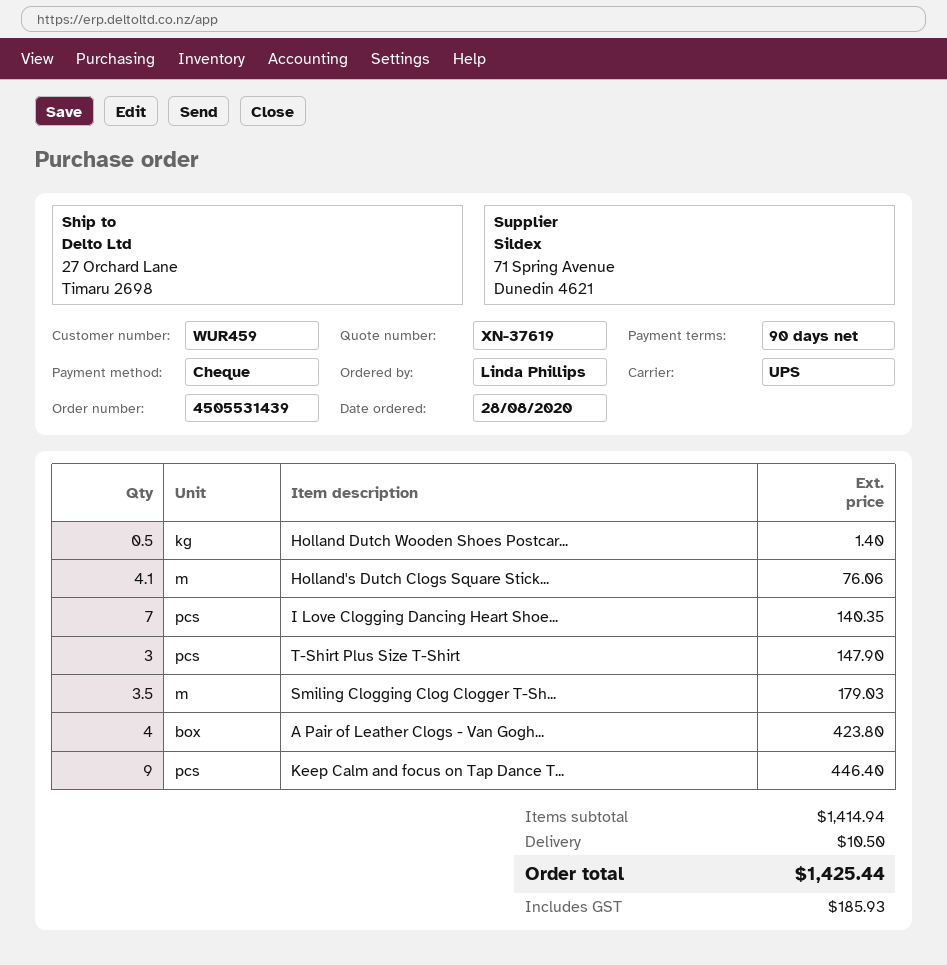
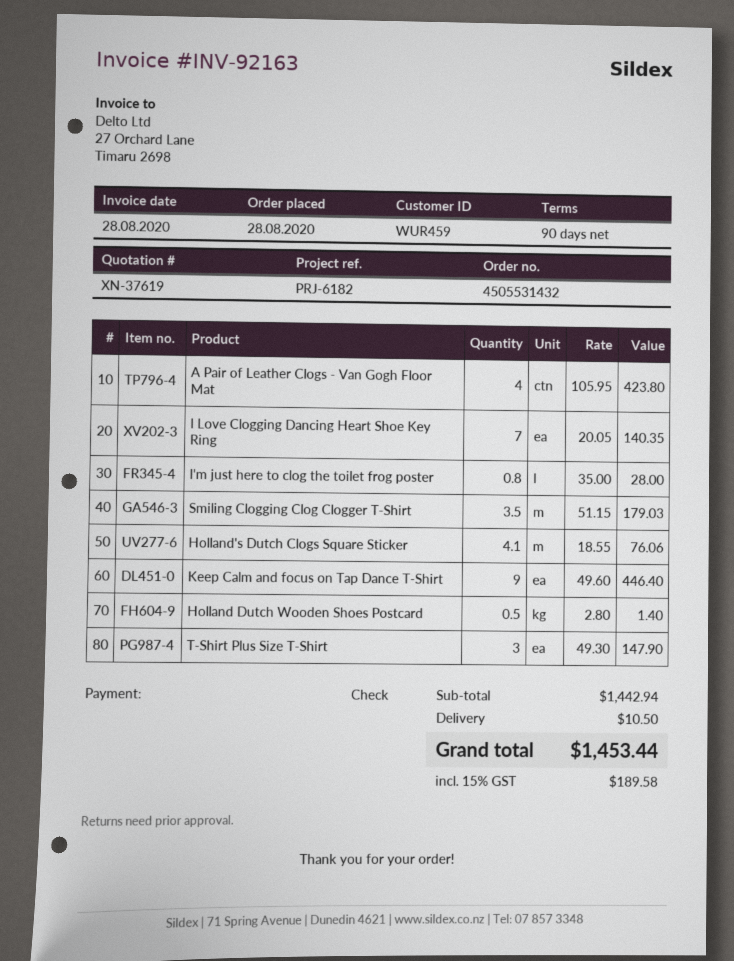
order number: 4505531439 -> 4505531432
I'm just here to clog the toilet frog poster: none -> 0.8 for 28.00
subtotal: 1414.94 -> 1442.94
tax: 185.93 -> 189.58
total: 1425.44 -> 1453.44

